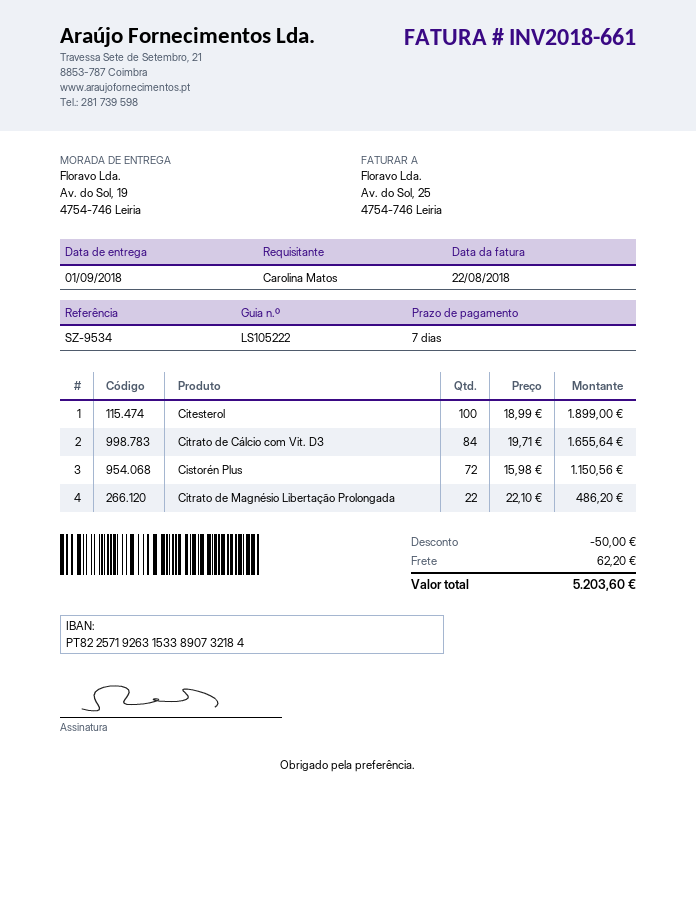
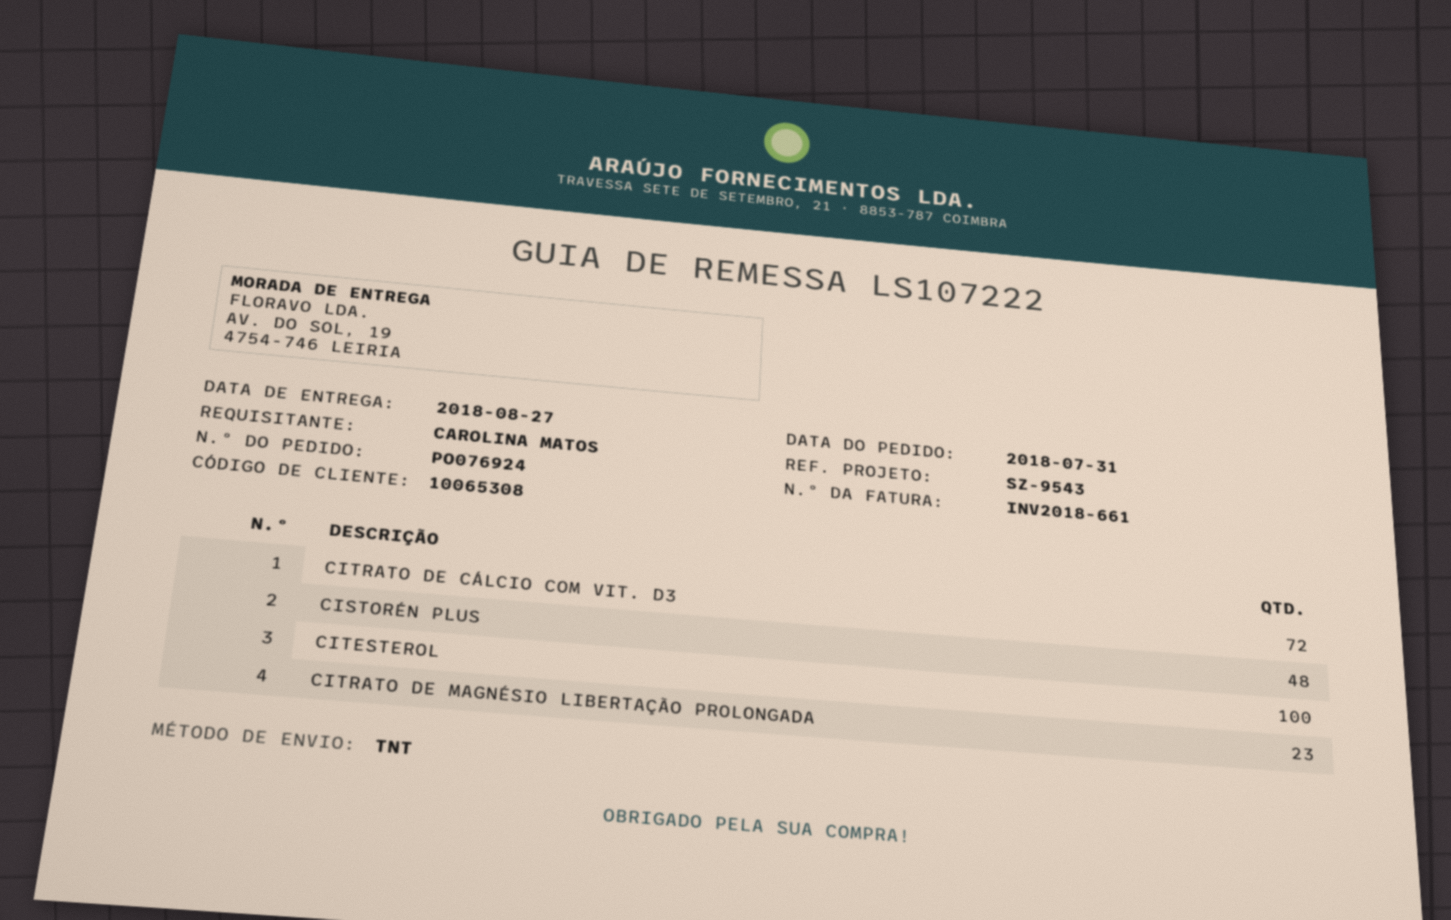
delivery note number: LS105222 -> LS107222
delivery date: 2018-09-01 -> 2018-08-27
reference: SZ-9534 -> SZ-9543
Citrato de Cálcio com Vit. D3: 84 -> 72
Cistorén Plus: 72 -> 48
Citrato de Magnésio Libertação Prolongada: 22 -> 23

